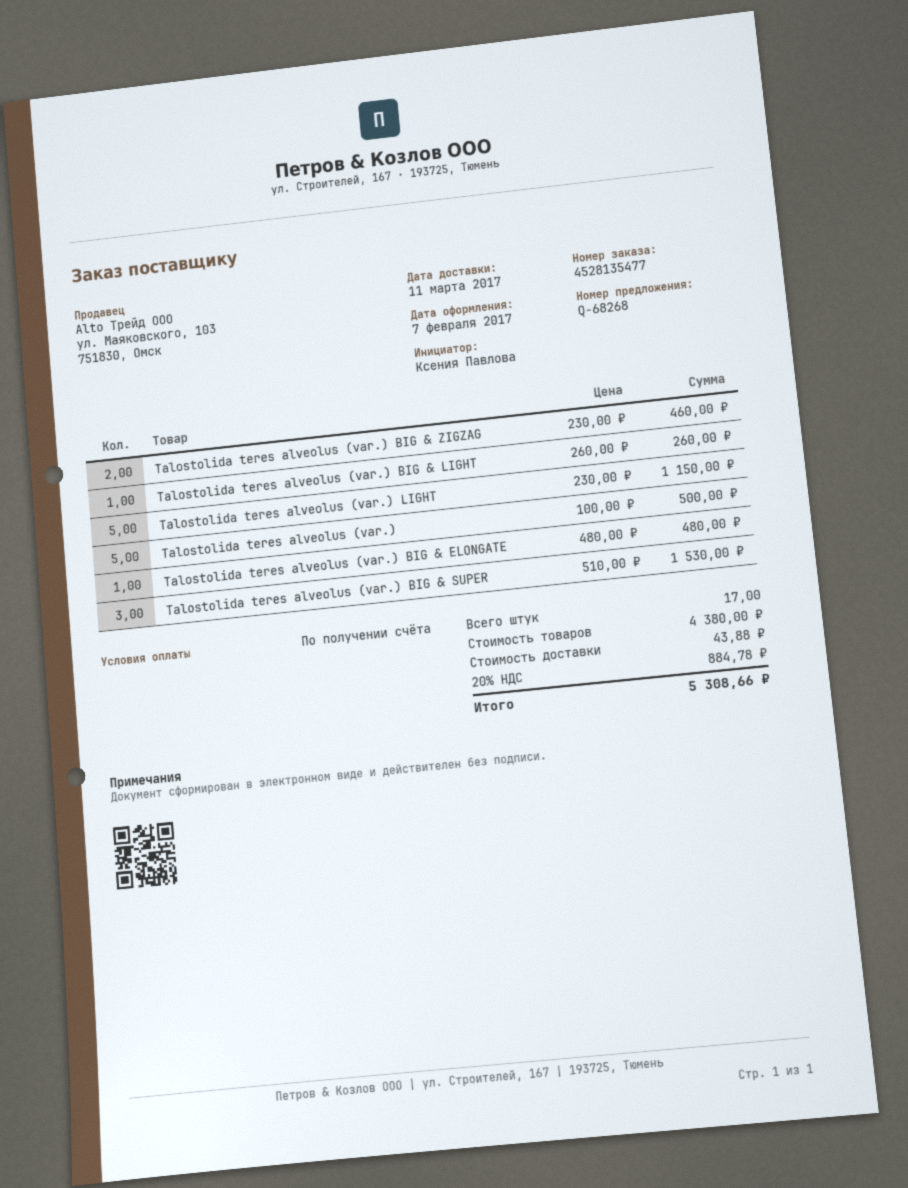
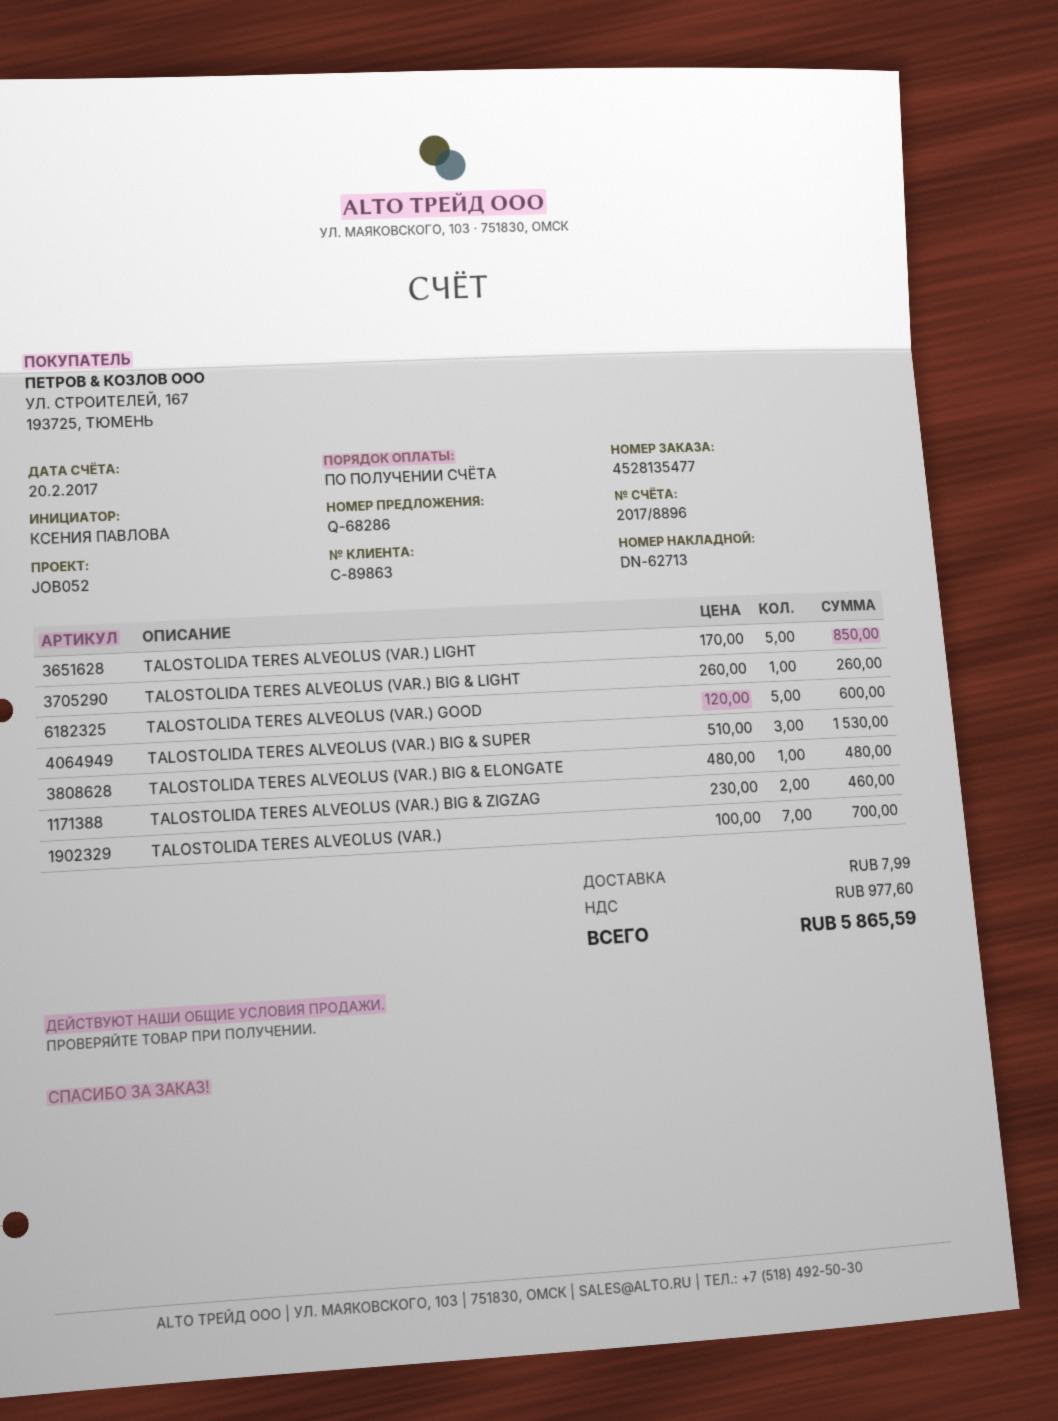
quote number: Q-68268 -> Q-68286
Talostolida teres alveolus (var.) LIGHT: 5 x 230.00 = 1150.00 -> 5 x 170.00 = 850.00
Talostolida teres alveolus (var.): 5 x 100.00 = 500.00 -> 7 x 100.00 = 700.00
TALOSTOLIDA TERES ALVEOLUS (VAR.) GOOD: none -> 5 x 120.00 = 600.00
shipping: 43.88 -> 7.99
tax: 884.78 -> 977.60
total: 5308.66 -> 5865.59

